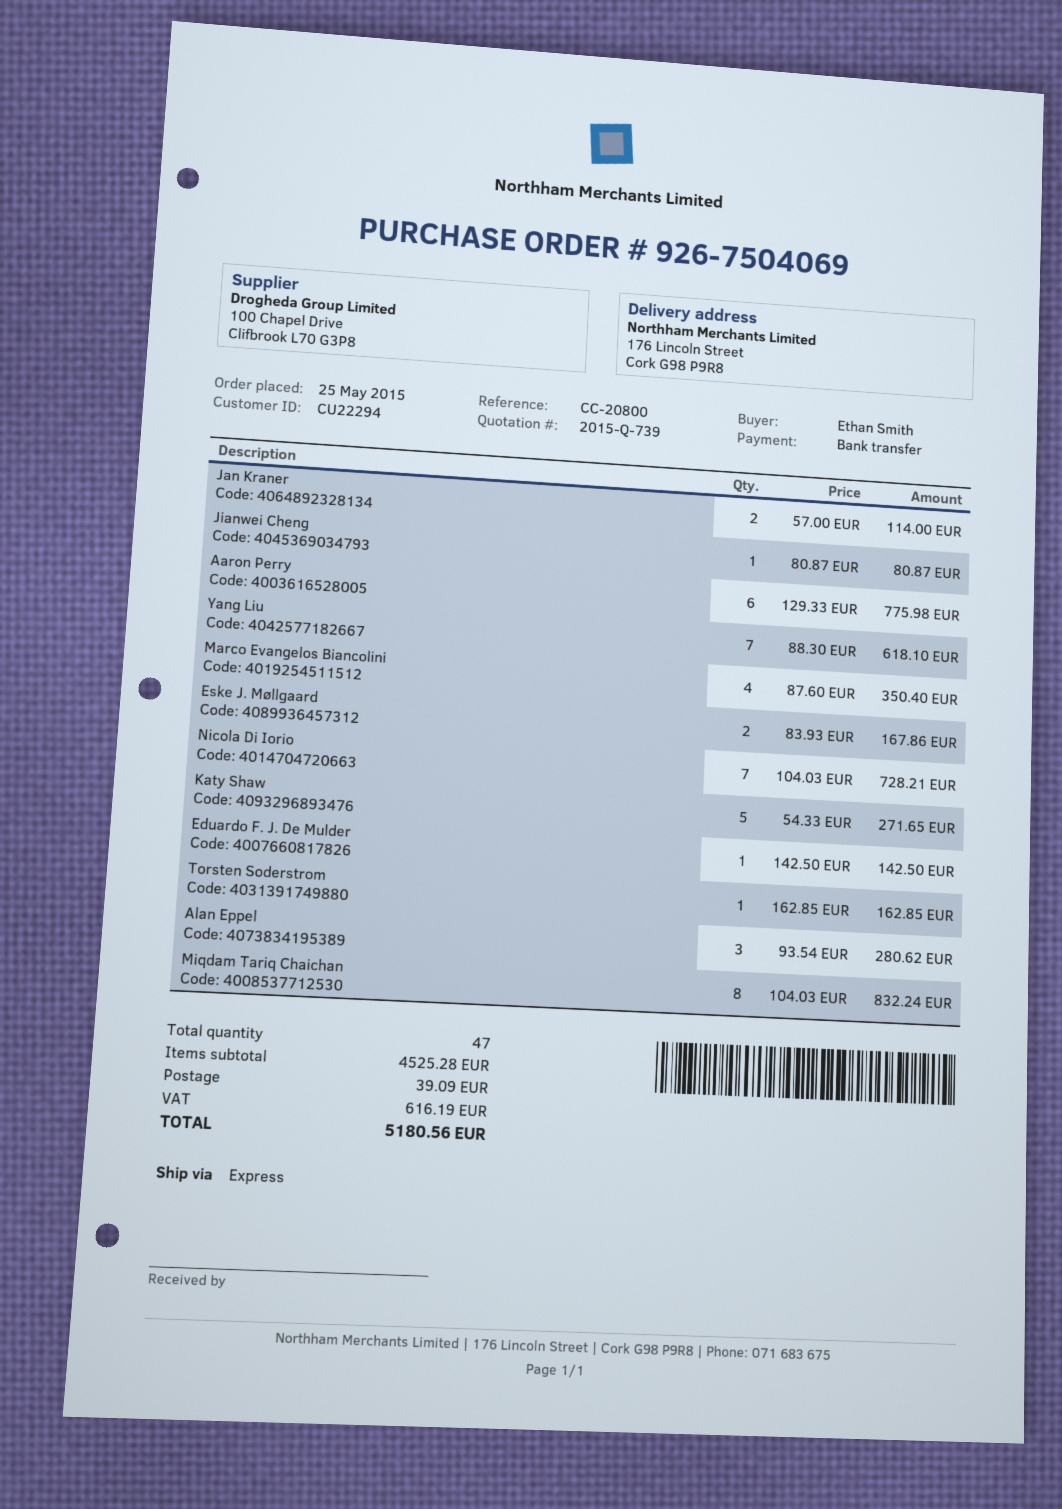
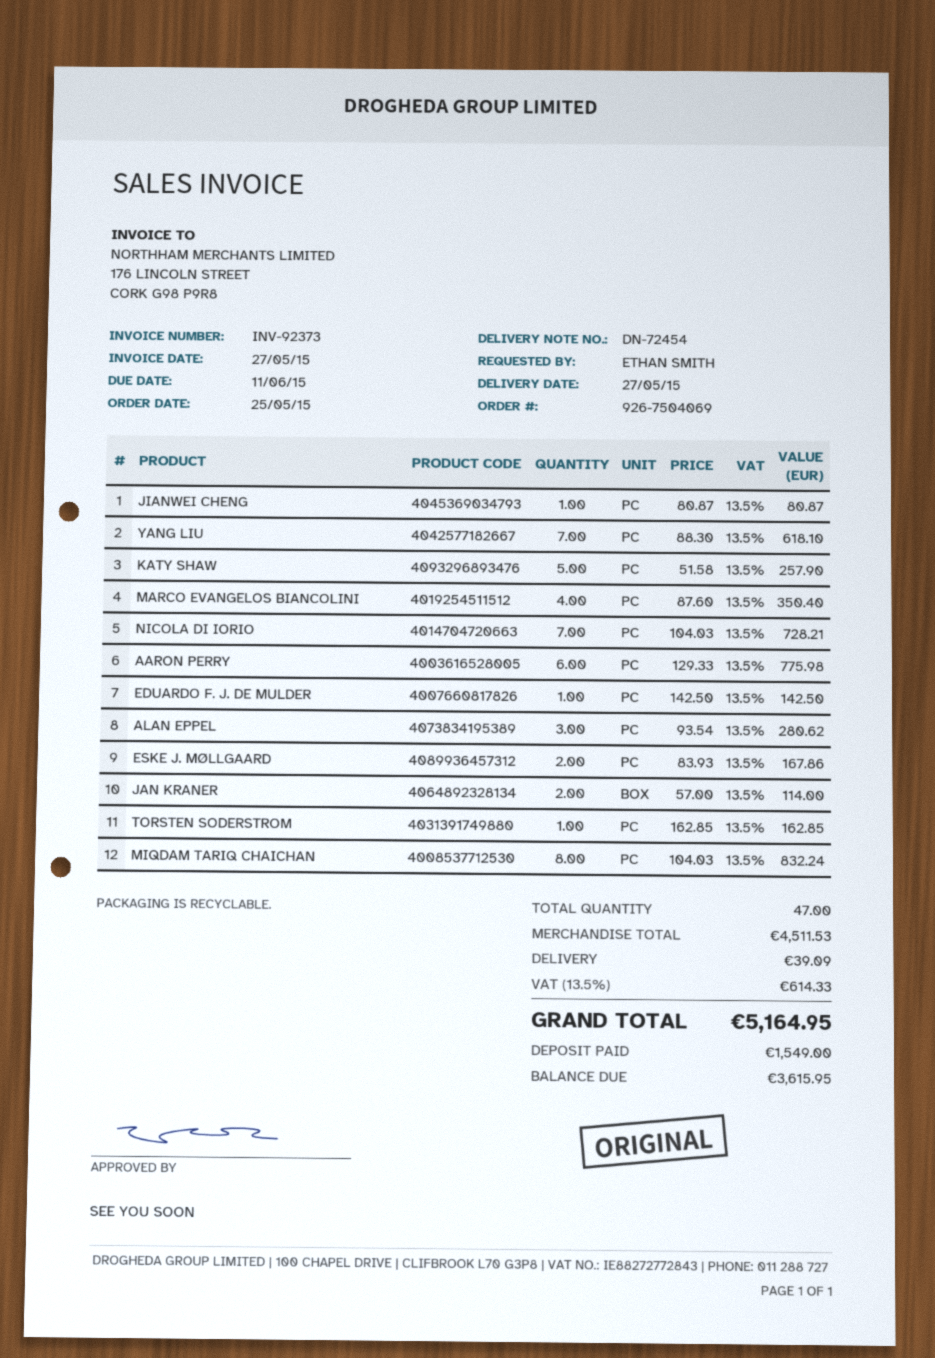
Katy Shaw: 5 x 54.33 = 271.65 -> 5 x 51.58 = 257.90
subtotal: 4525.28 -> 4511.53
tax: 616.19 -> 614.33
total: 5180.56 -> 5164.95

